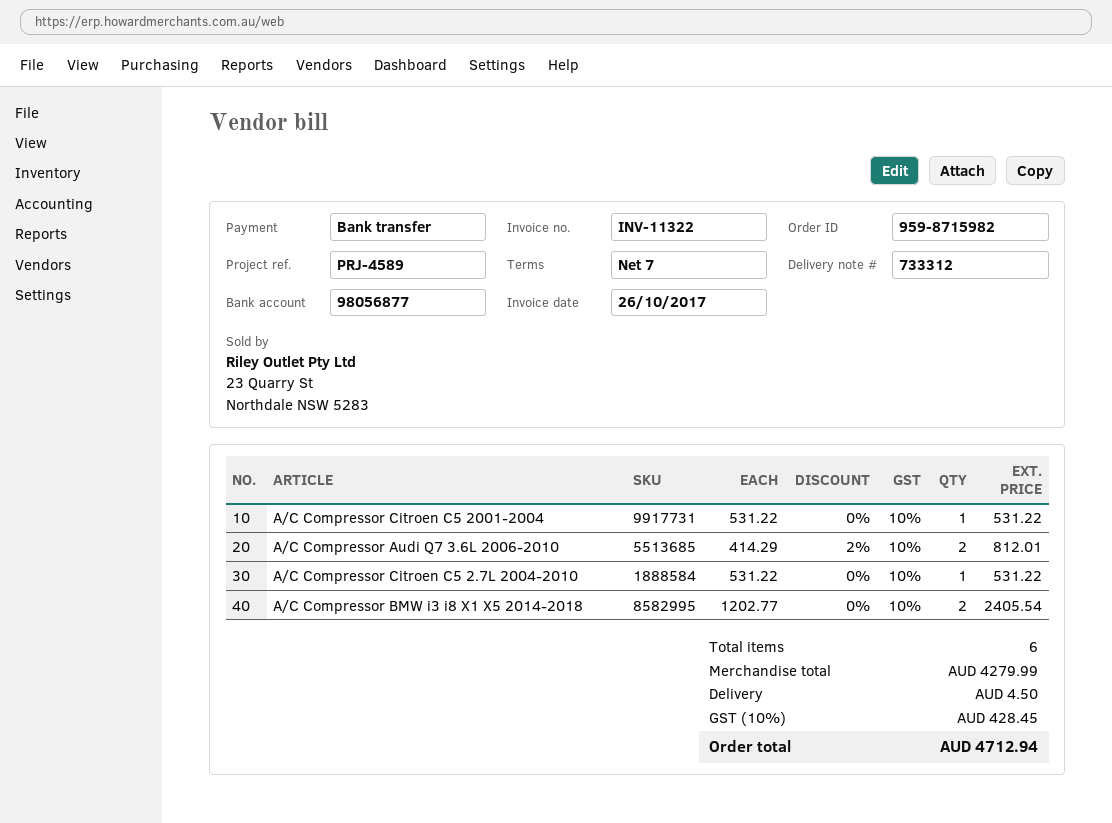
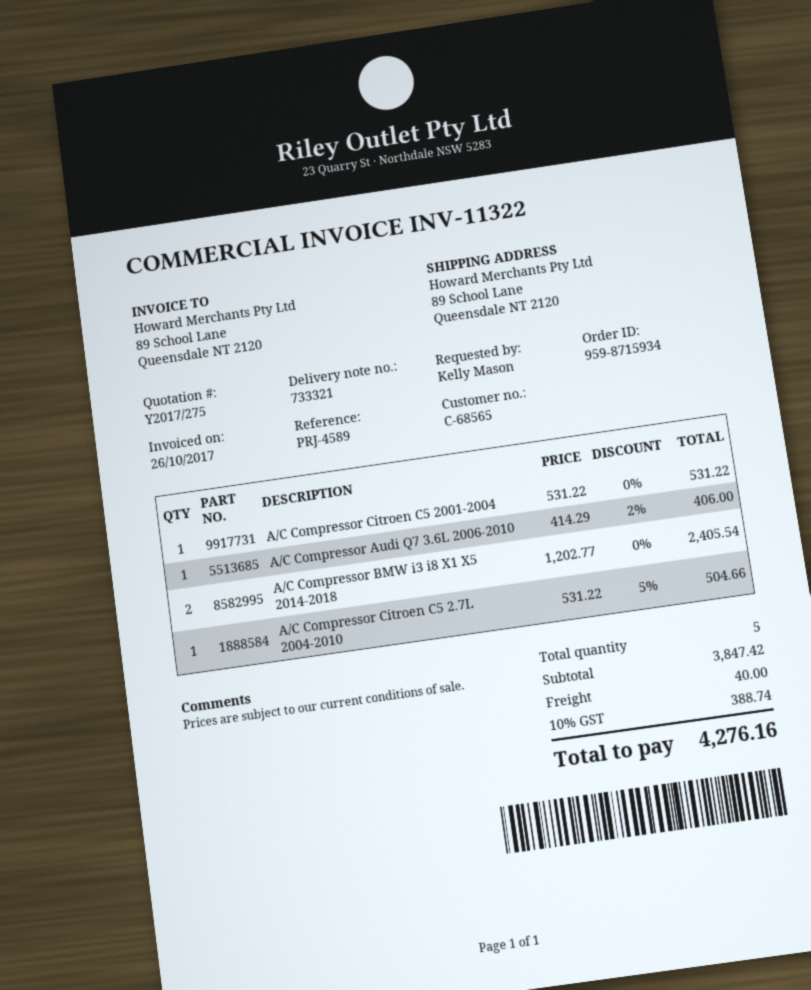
order number: 959-8715982 -> 959-8715934
delivery note number: 733312 -> 733321
A/C Compressor Audi Q7 3.6L 2006-2010: 2 x 414.29 - 2% = 812.01 -> 1 x 414.29 - 2% = 406.00
A/C Compressor Citroen C5 2.7L 2004-2010: 1 x 531.22 = 531.22 -> 1 x 531.22 - 5% = 504.66
total quantity: 6 -> 5
subtotal: 4279.99 -> 3847.42
shipping: 4.50 -> 40.00
tax: 10% = 428.45 -> 10% = 388.74
total: 4712.94 -> 4276.16

